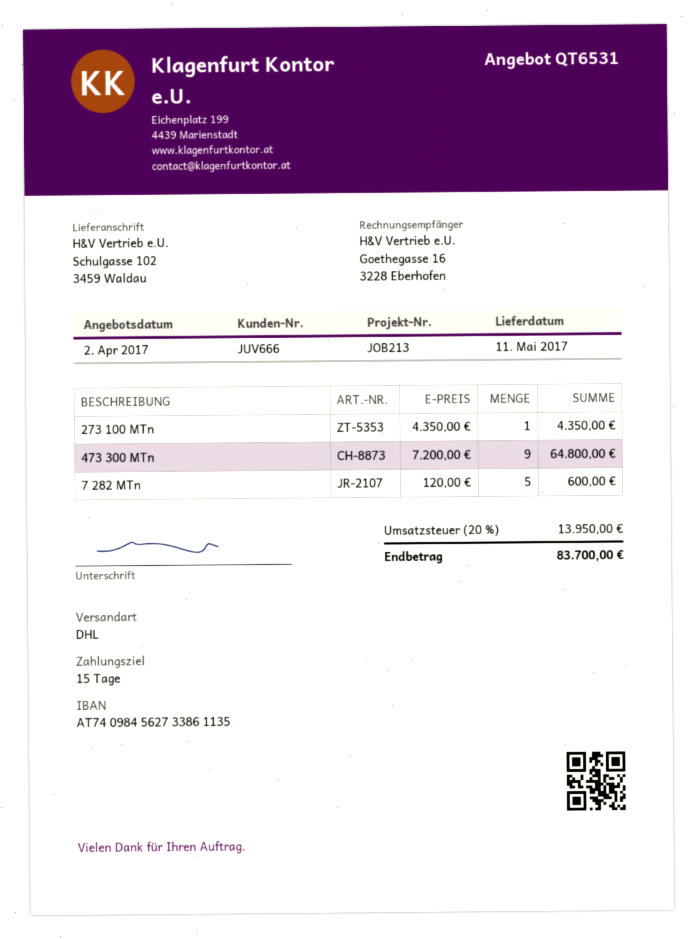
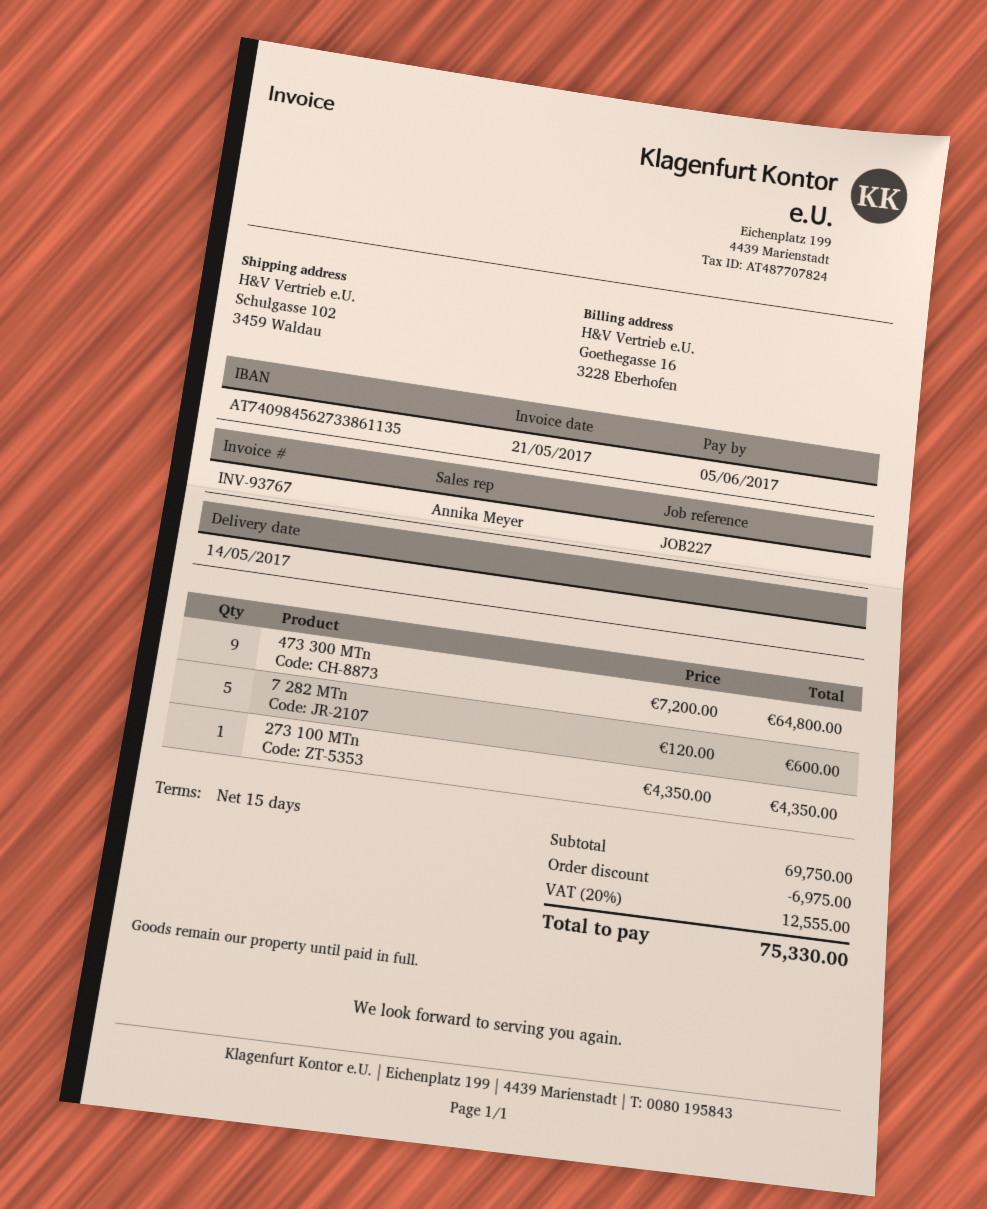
delivery date: 2017-05-11 -> 2017-05-14
reference: JOB213 -> JOB227
discount: none -> 6975.00
tax: 20% = 13950.00 -> 20% = 12555.00
total: 83700.00 -> 75330.00

